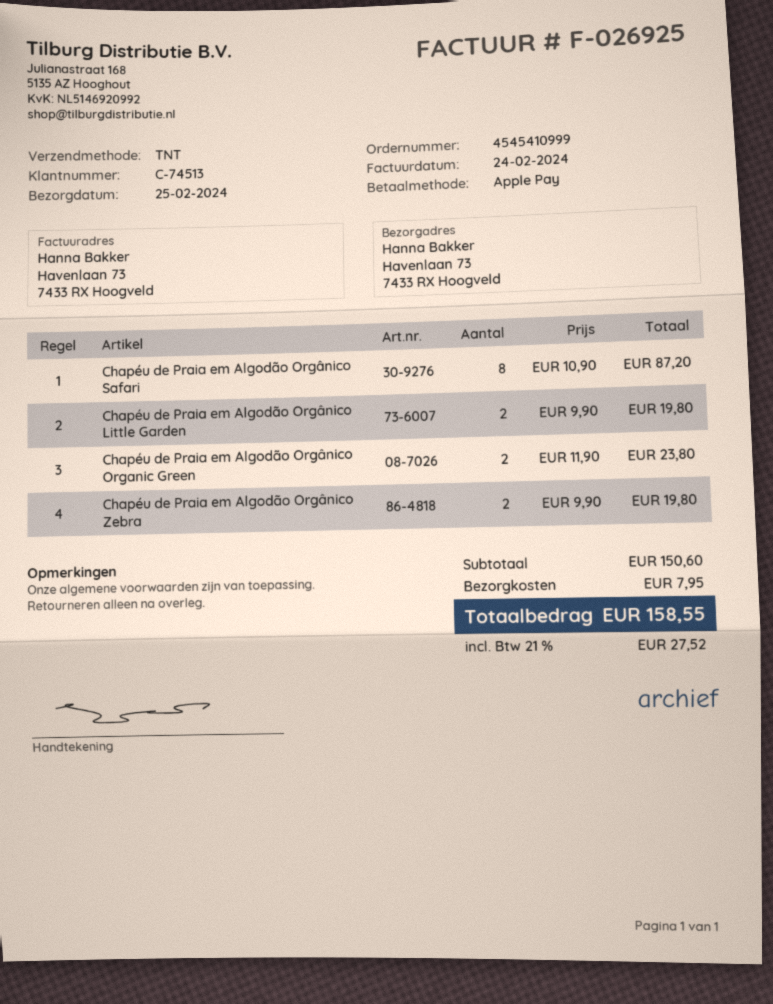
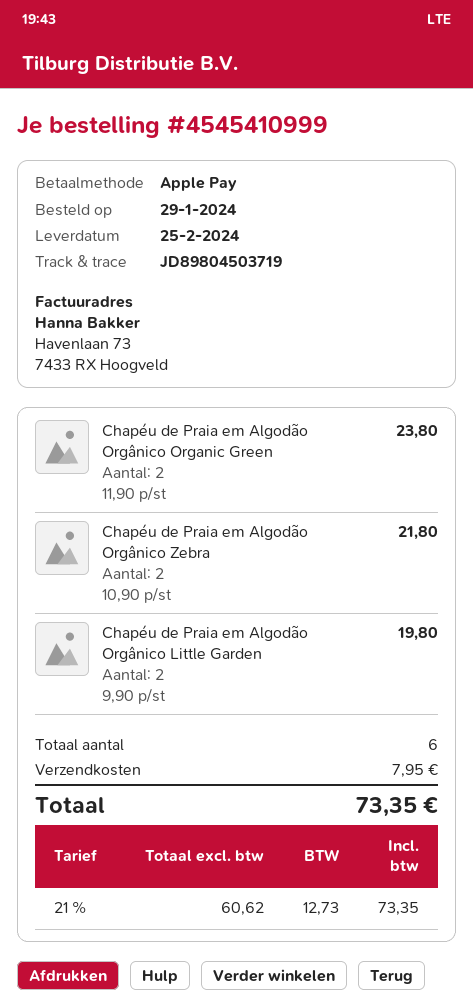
Chapéu de Praia em Algodão Orgânico Safari: 8 x 10.90 = 87.20 -> none
Chapéu de Praia em Algodão Orgânico Zebra: 2 x 9.90 = 19.80 -> 2 x 10.90 = 21.80
tax: 21% = 27.52 -> 21% = 12.73
total: 158.55 -> 73.35

